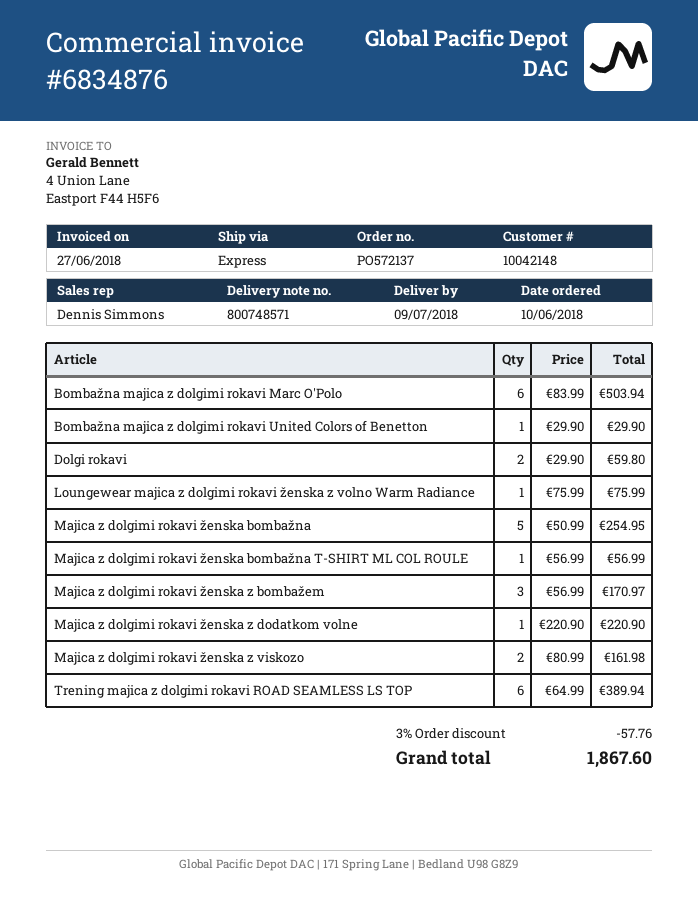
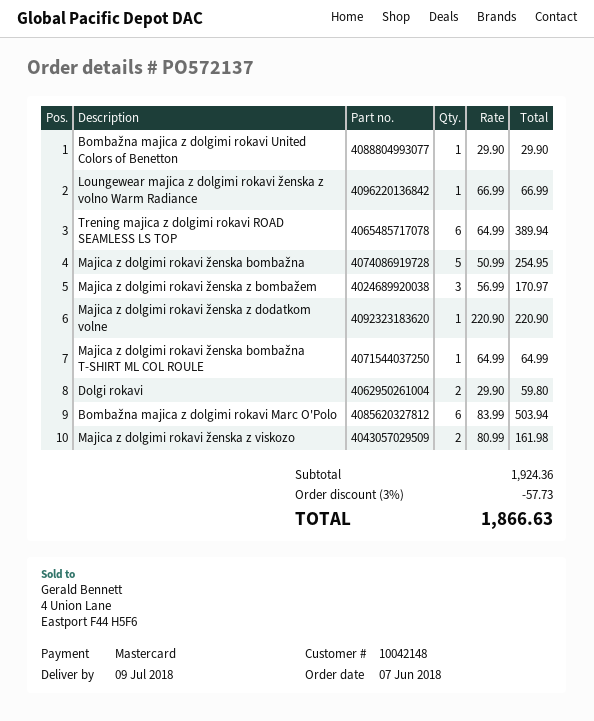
order date: 2018-06-10 -> 2018-06-07
Loungewear majica z dolgimi rokavi ženska z volno Warm Radiance: 1 x 75.99 = 75.99 -> 1 x 66.99 = 66.99
Majica z dolgimi rokavi ženska bombažna T-SHIRT ML COL ROULE: 1 x 56.99 = 56.99 -> 1 x 64.99 = 64.99
discount: 3% = 57.76 -> 3% = 57.73
total: 1867.60 -> 1866.63

